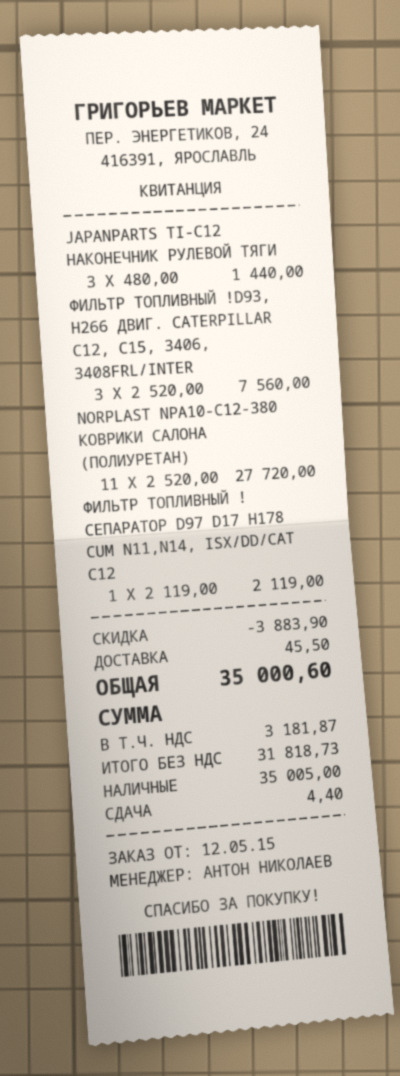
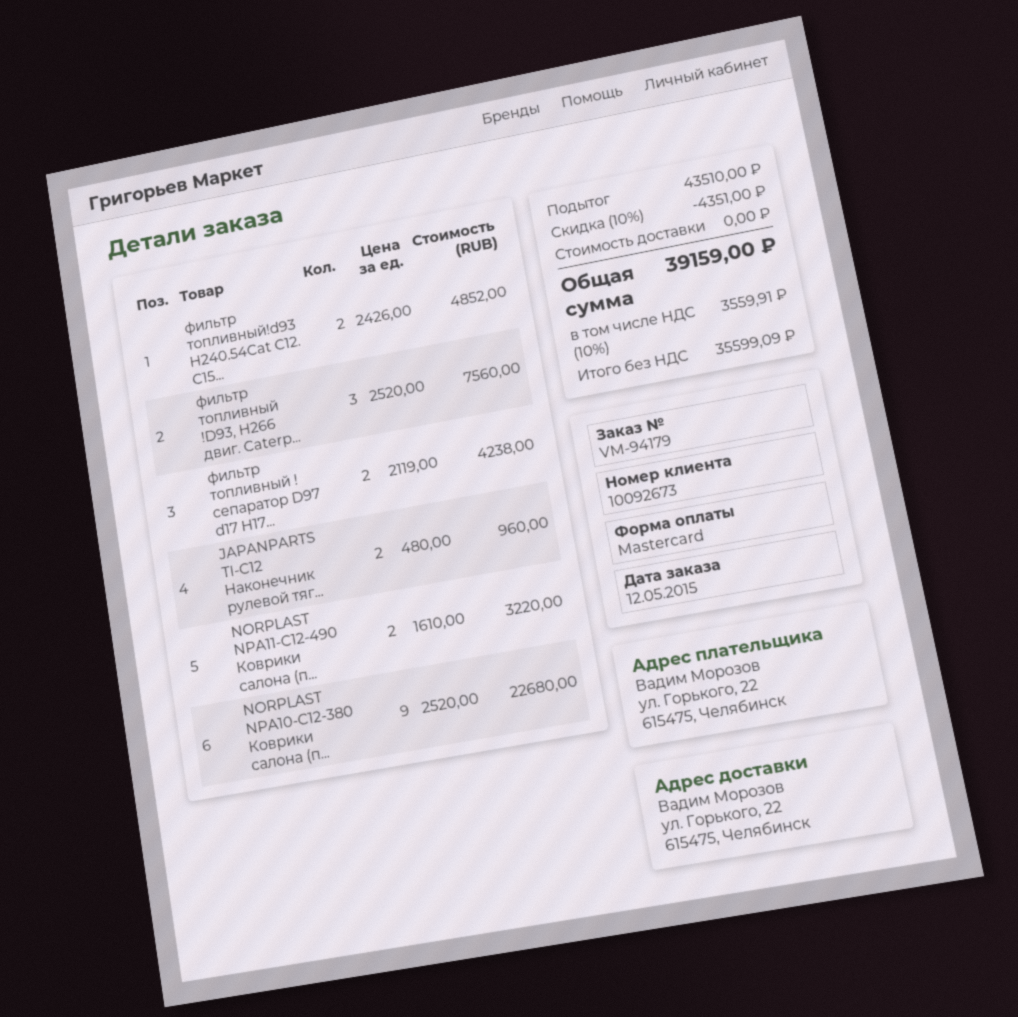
payment method: cash -> Mastercard
JAPANPARTS TI-C12 НАКОНЕЧНИК РУЛЕВОЙ ТЯГИ: 3 x 480.00 = 1440.00 -> 2 x 480.00 = 960.00
NORPLAST NPA10-C12-380 КОВРИКИ САЛОНА (ПОЛИУРЕТАН): 11 x 2520.00 = 27720.00 -> 9 x 2520.00 = 22680.00
ФИЛЬТР ТОПЛИВНЫЙ ! CЕПАРАТОР D97 D17 H178 CUM N11,N14, ISX/DD/CAT C12: 1 x 2119.00 = 2119.00 -> 2 x 2119.00 = 4238.00
фильтр топливный!d93 H240.54Cat C12. C15...: none -> 2 x 2426.00 = 4852.00
NORPLAST NPA11-C12-490 Коврики салона (п...: none -> 2 x 1610.00 = 3220.00
discount: 3883.90 -> 4351.00
shipping: 45.50 -> 0.00
net: 31818.73 -> 35599.09
tax: 3181.87 -> 3559.91
total: 35000.60 -> 39159.00

